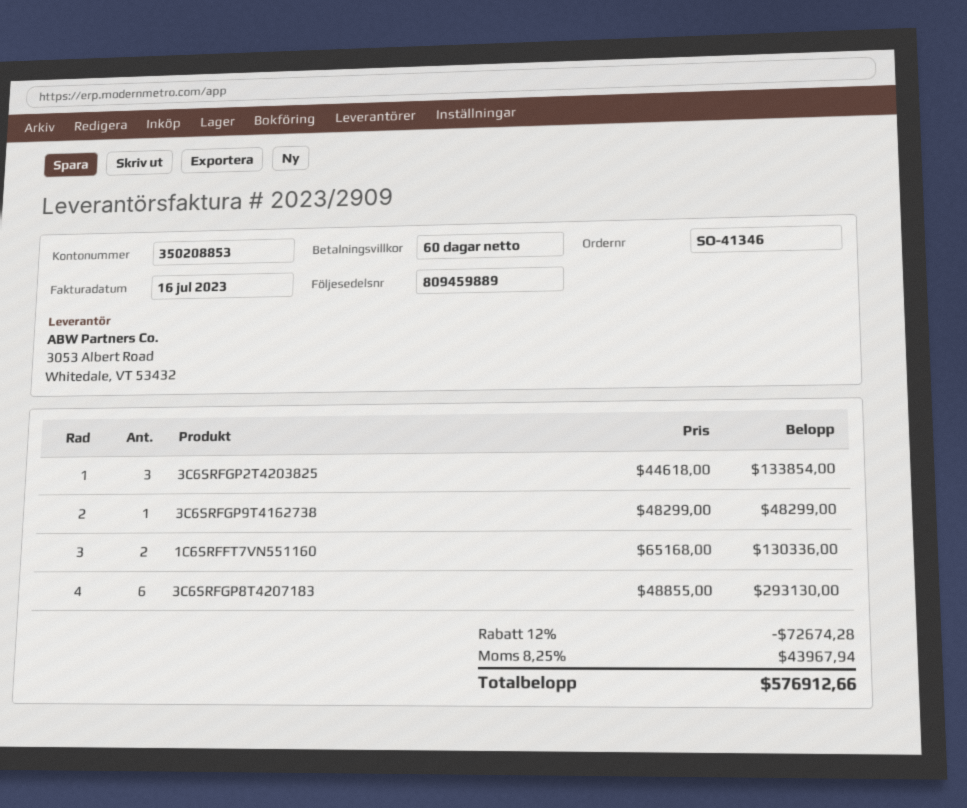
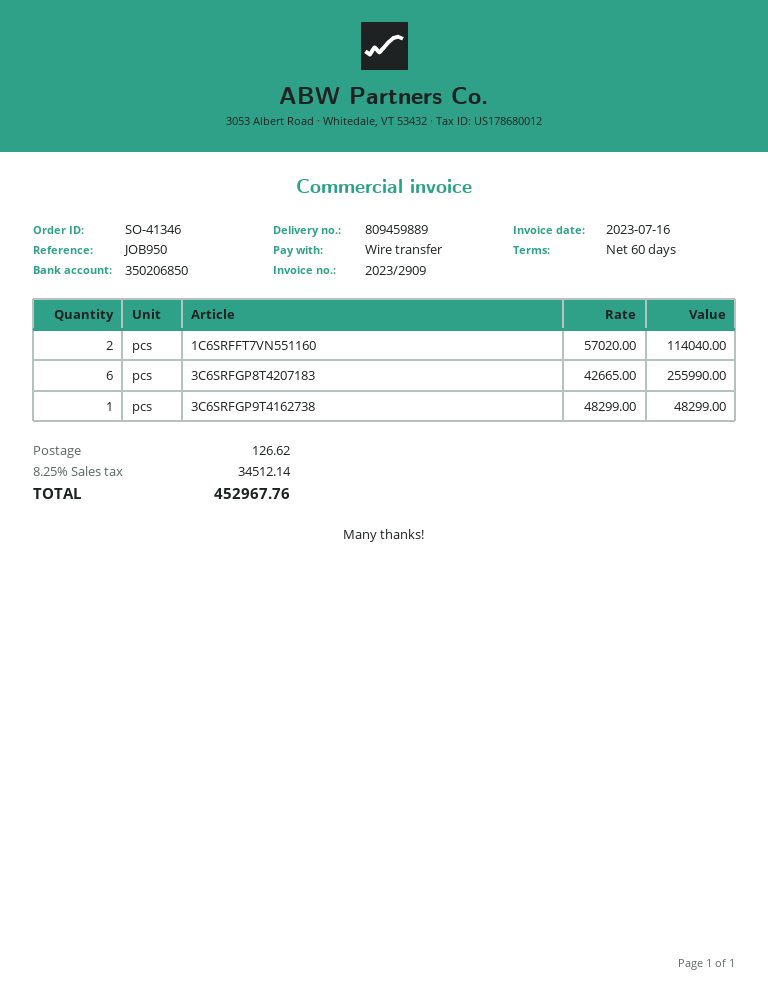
bank account: 350208853 -> 350206850
3C6SRFGP2T4203825: 3 x 44618.00 = 133854.00 -> none
1C6SRFFT7VN551160: 2 x 65168.00 = 130336.00 -> 2 x 57020.00 = 114040.00
3C6SRFGP8T4207183: 6 x 48855.00 = 293130.00 -> 6 x 42665.00 = 255990.00
discount: 12% = 72674.28 -> none
shipping: none -> 126.62
tax: 8.25% = 43967.94 -> 8.25% = 34512.14
total: 576912.66 -> 452967.76

